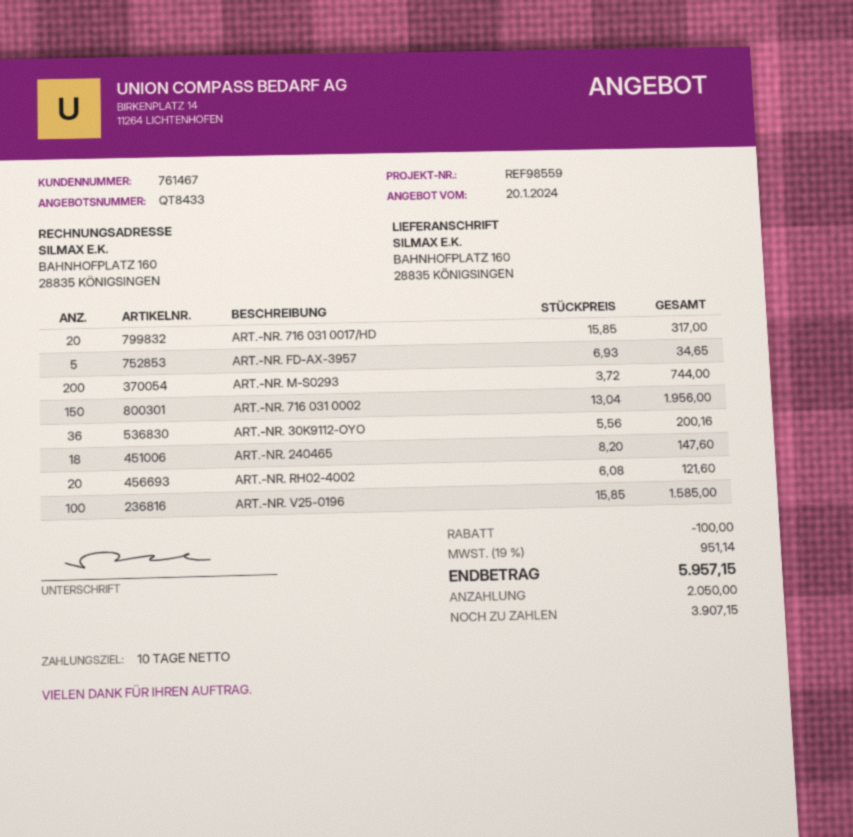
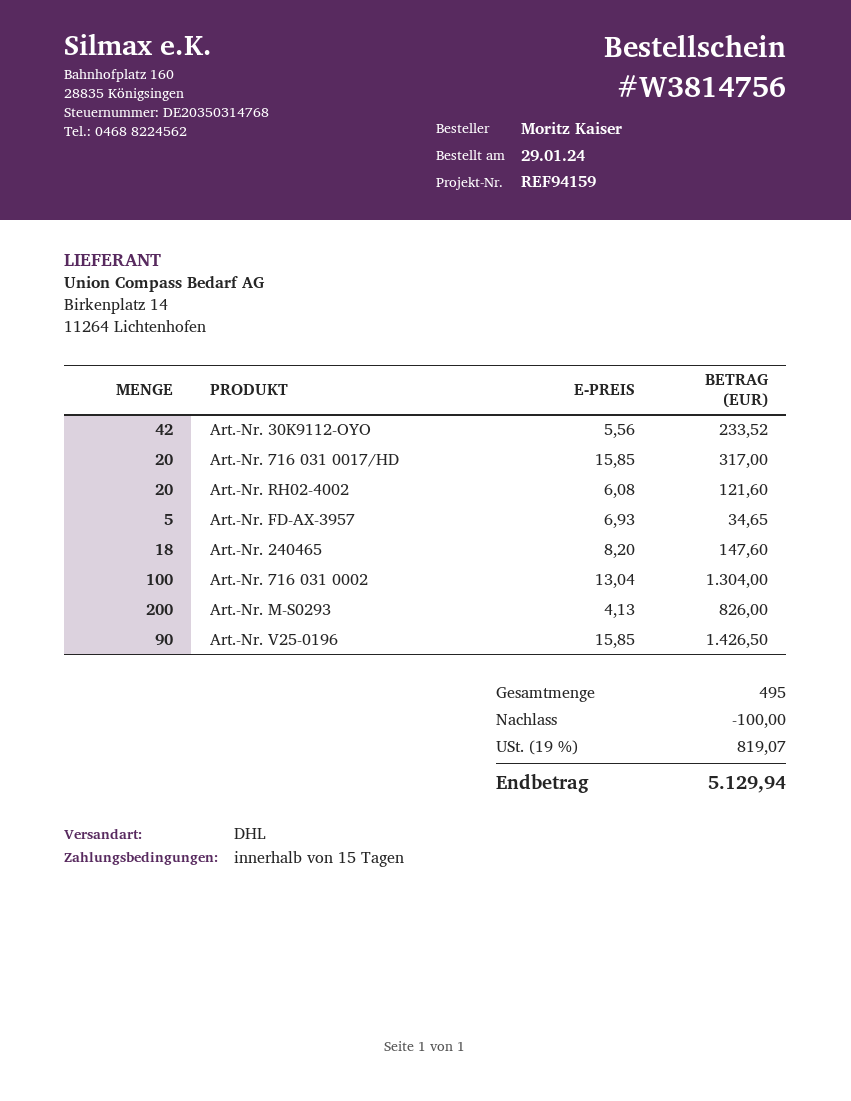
payment terms: 10 days -> 15 days
reference: REF98559 -> REF94159
ART.-NR. M-S0293: 200 x 3.72 = 744.00 -> 200 x 4.13 = 826.00
ART.-NR. 716 031 0002: 150 x 13.04 = 1956.00 -> 100 x 13.04 = 1304.00
ART.-NR. 30K9112-OYO: 36 x 5.56 = 200.16 -> 42 x 5.56 = 233.52
ART.-NR. V25-0196: 100 x 15.85 = 1585.00 -> 90 x 15.85 = 1426.50
tax: 19% = 951.14 -> 19% = 819.07
total: 5957.15 -> 5129.94

